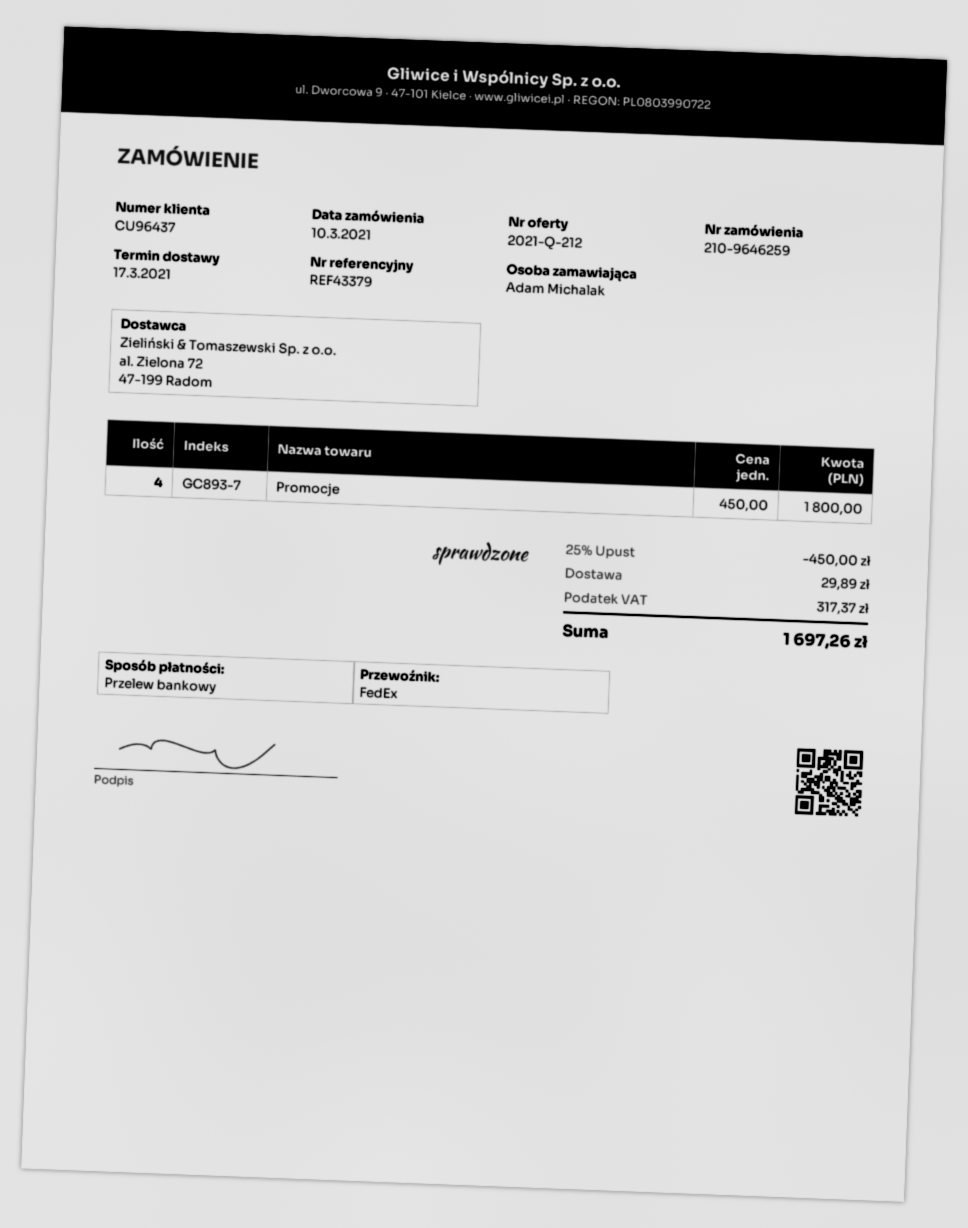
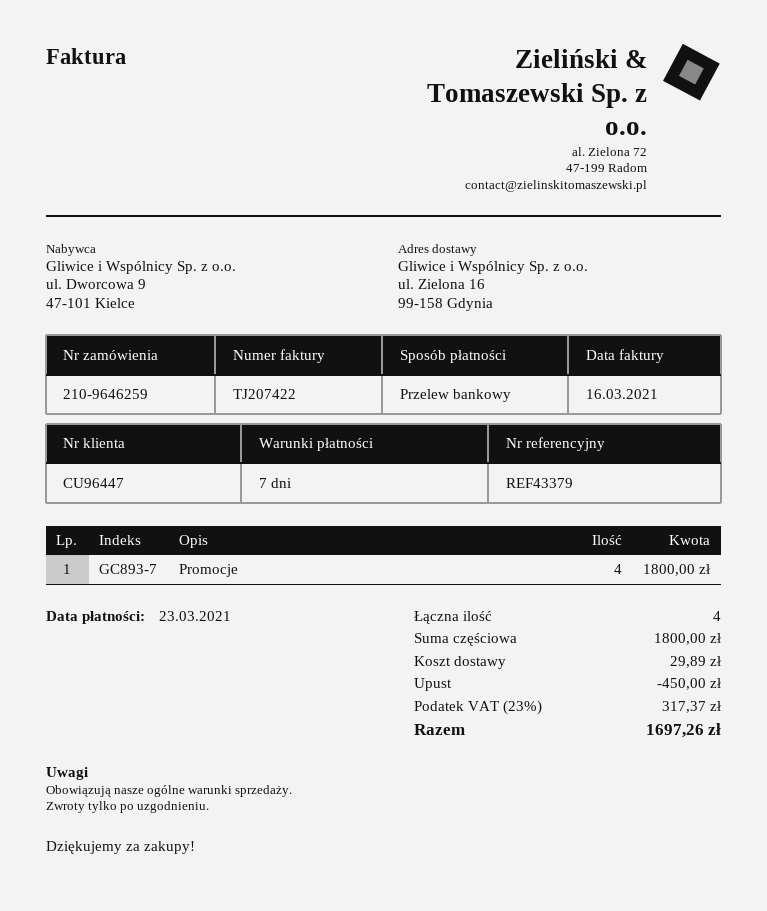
customer number: CU96437 -> CU96447

